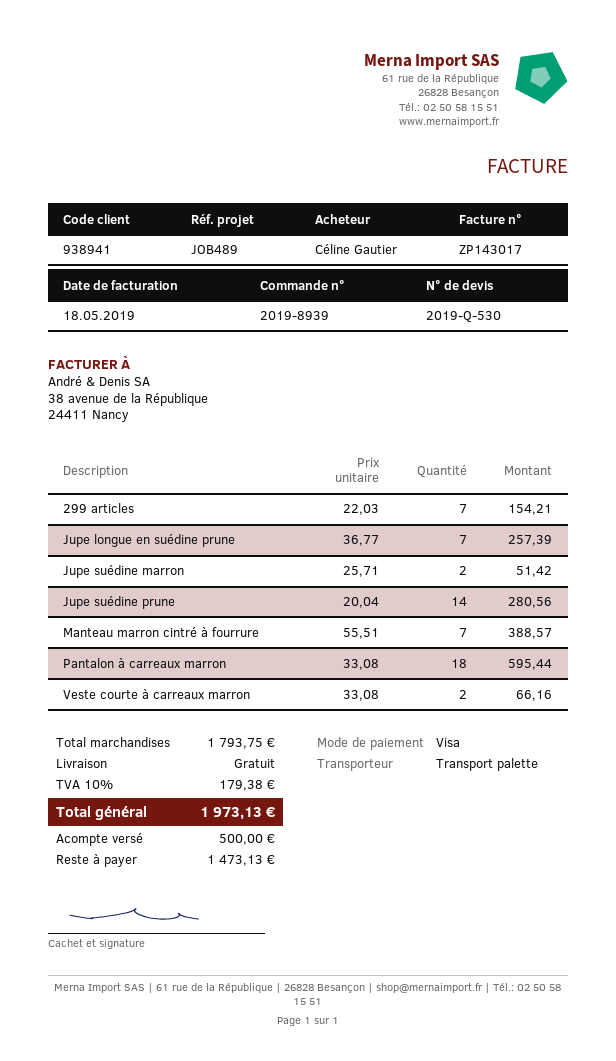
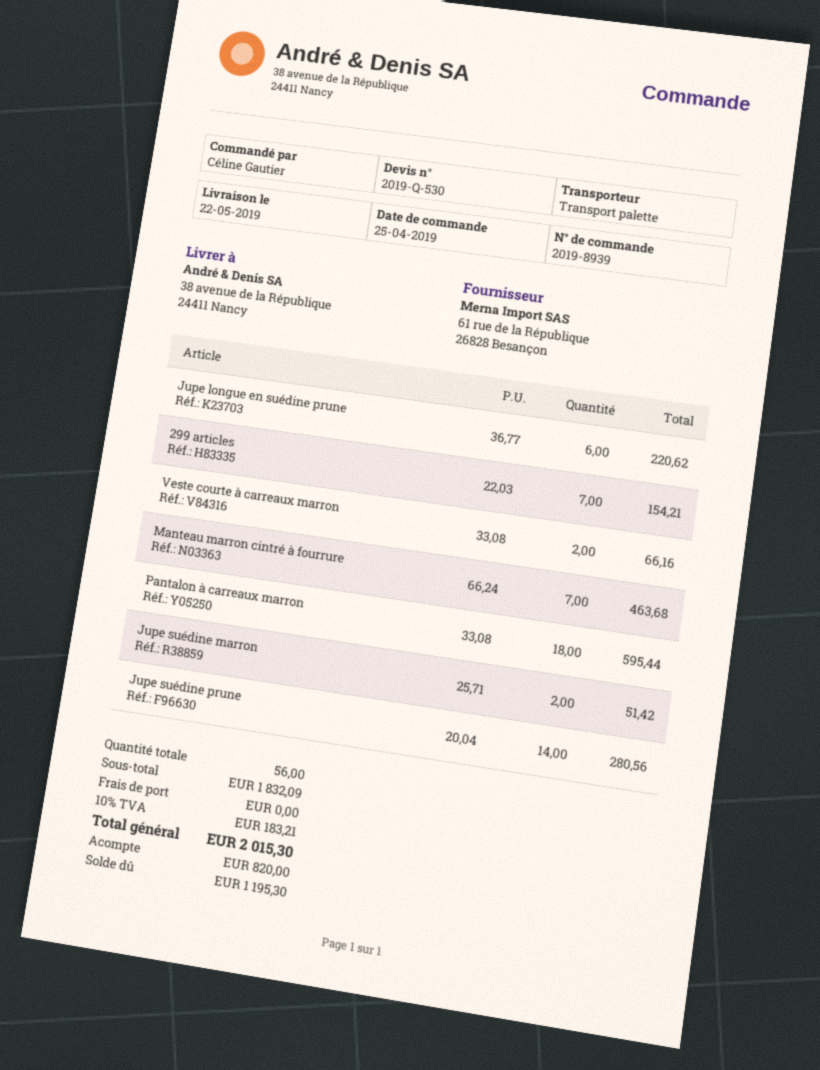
Jupe longue en suédine prune: 7 x 36.77 = 257.39 -> 6 x 36.77 = 220.62
Manteau marron cintré à fourrure: 7 x 55.51 = 388.57 -> 7 x 66.24 = 463.68
subtotal: 1793.75 -> 1832.09
tax: 10% = 179.38 -> 10% = 183.21
total: 1973.13 -> 2015.30
deposit: 500.00 -> 820.00
balance: 1473.13 -> 1195.30

